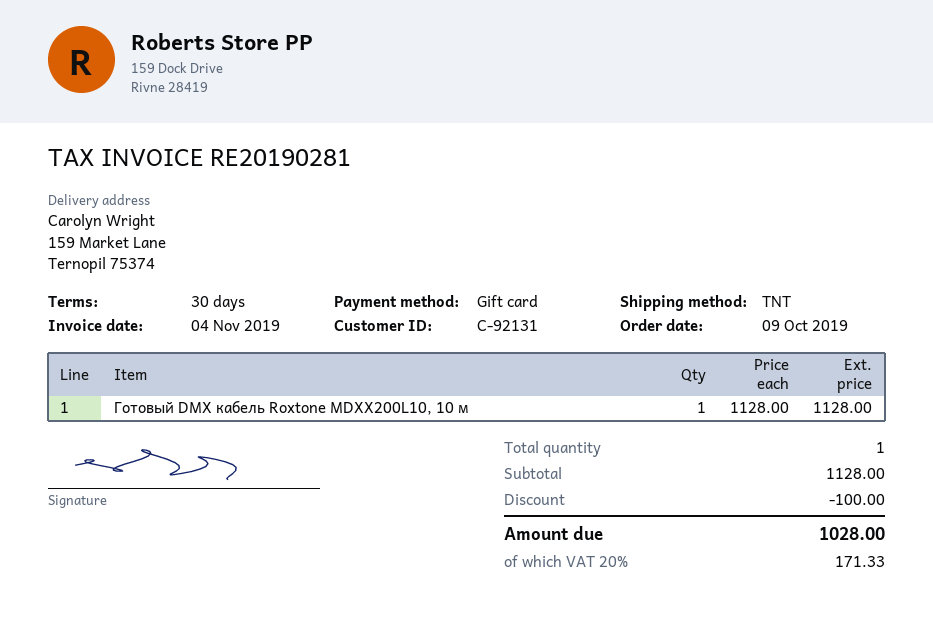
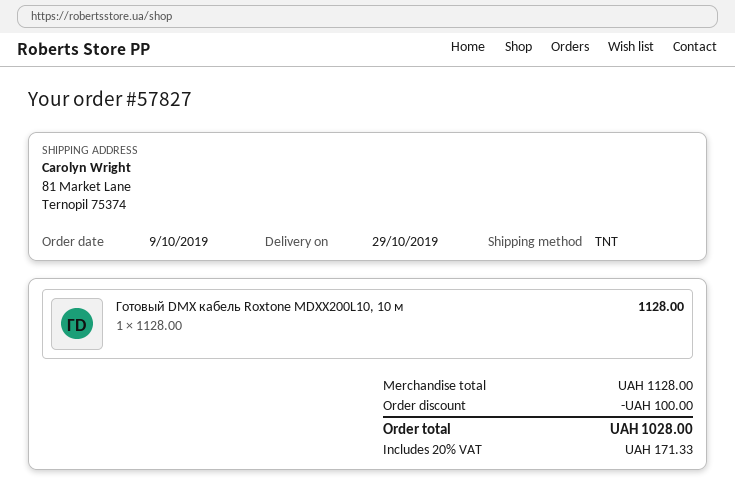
ship to: 159 Market Lane, Ternopil 75374 -> 81 Market Lane, Ternopil 75374

